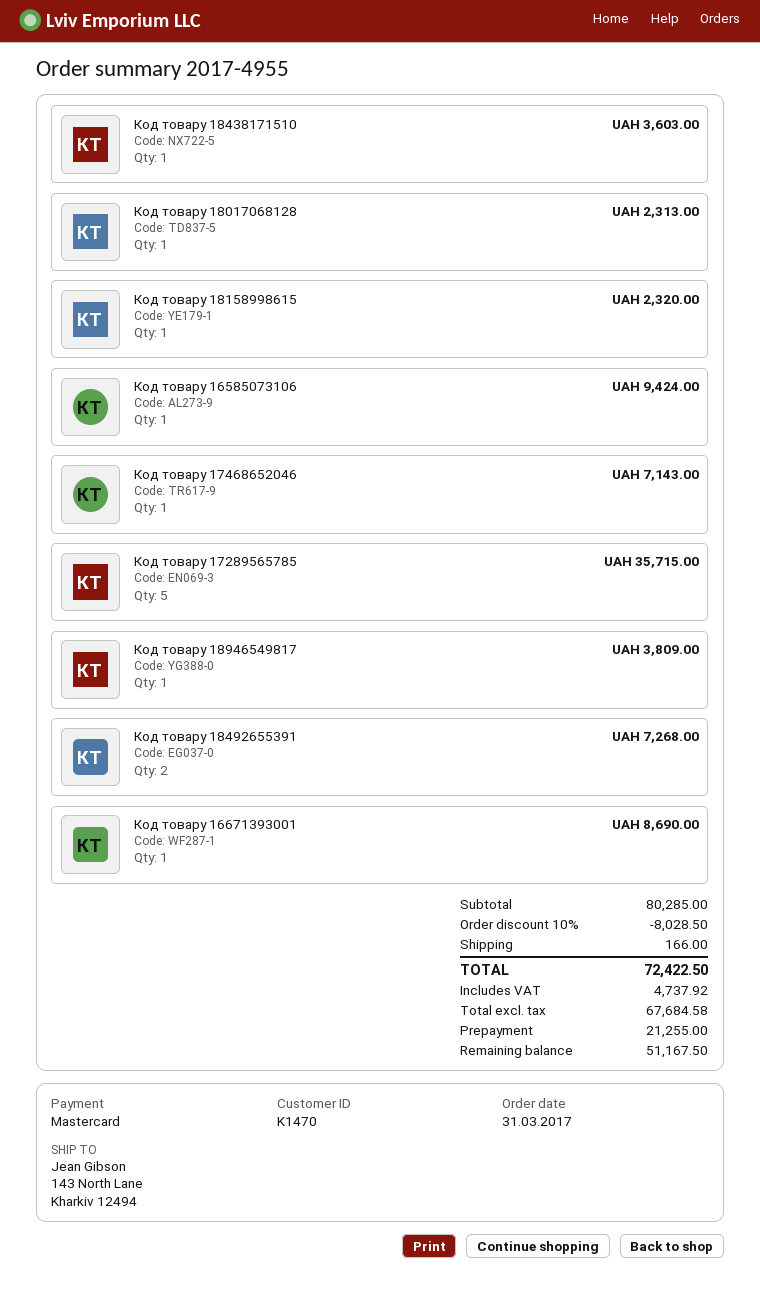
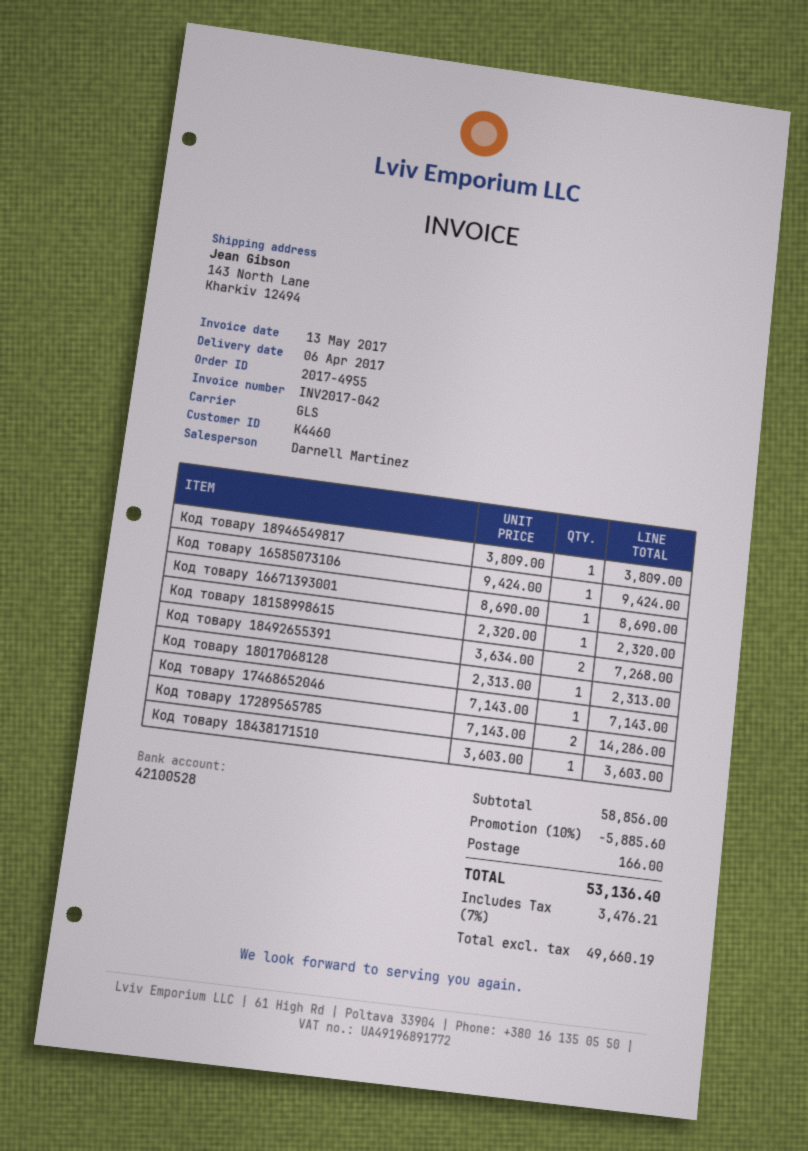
customer number: K1470 -> K4460
Код товару 17289565785: 5 for 35715.00 -> 2 for 14286.00
subtotal: 80285.00 -> 58856.00
discount: 10% = 8028.50 -> 10% = 5885.60
net: 67684.58 -> 49660.19
tax: 4737.92 -> 3476.21
total: 72422.50 -> 53136.40

